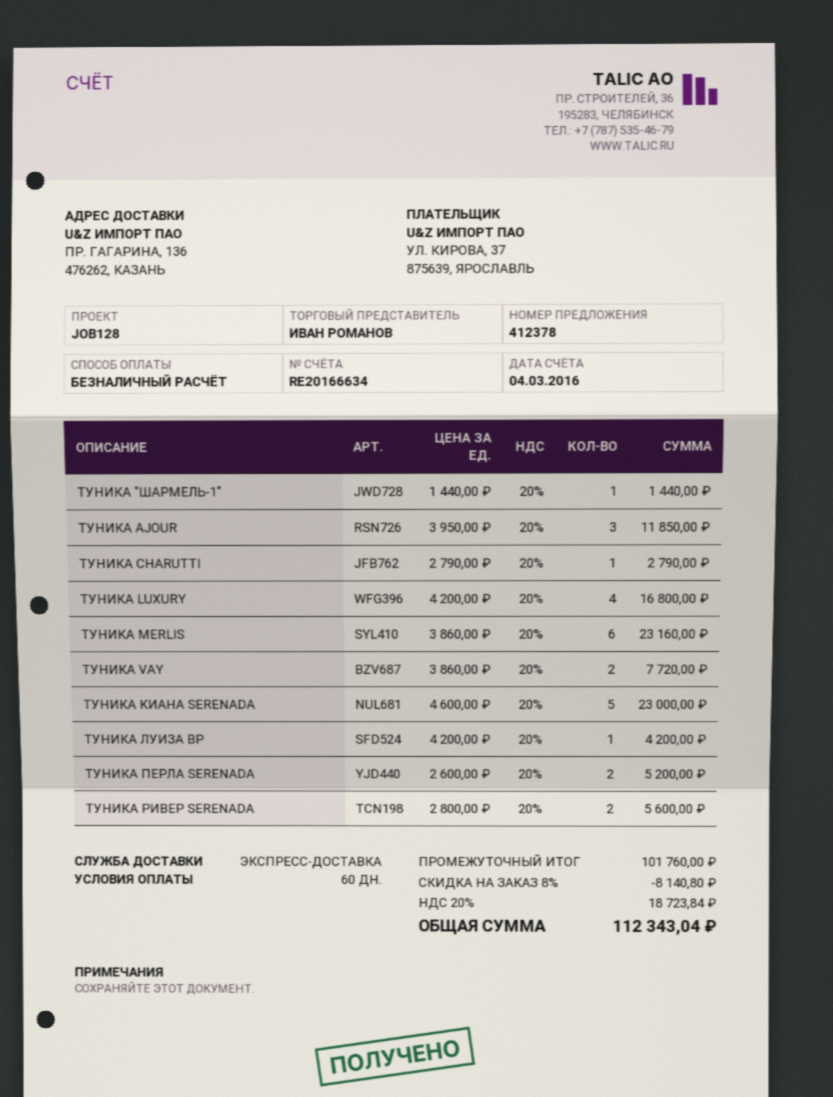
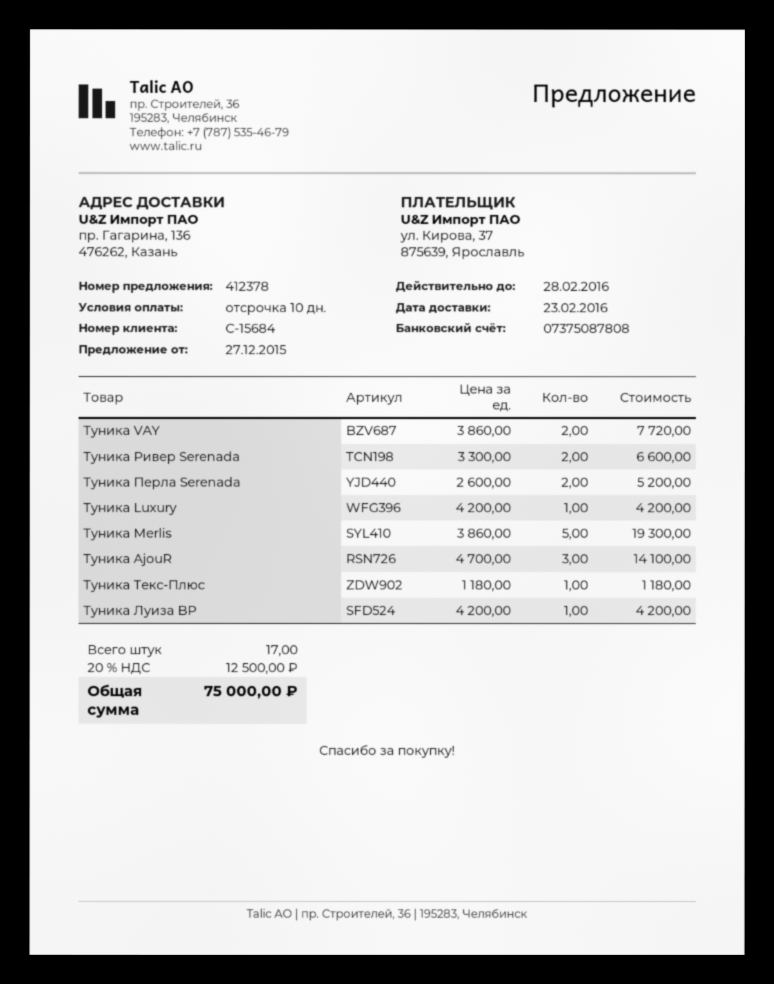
payment terms: 60 days -> 10 days
ТУНИКА "ШАРМЕЛЬ-1": 1 x 1440.00 = 1440.00 -> none
ТУНИКА AJOUR: 3 x 3950.00 = 11850.00 -> 3 x 4700.00 = 14100.00
ТУНИКА CHARUTTI: 1 x 2790.00 = 2790.00 -> none
ТУНИКА LUXURY: 4 x 4200.00 = 16800.00 -> 1 x 4200.00 = 4200.00
ТУНИКА MERLIS: 6 x 3860.00 = 23160.00 -> 5 x 3860.00 = 19300.00
ТУНИКА КИАНА SERENADA: 5 x 4600.00 = 23000.00 -> none
ТУНИКА РИВЕР SERENADA: 2 x 2800.00 = 5600.00 -> 2 x 3300.00 = 6600.00
Туника Текс-Плюс: none -> 1 x 1180.00 = 1180.00
discount: 8% = 8140.80 -> none
tax: 20% = 18723.84 -> 20% = 12500.00
total: 112343.04 -> 75000.00

